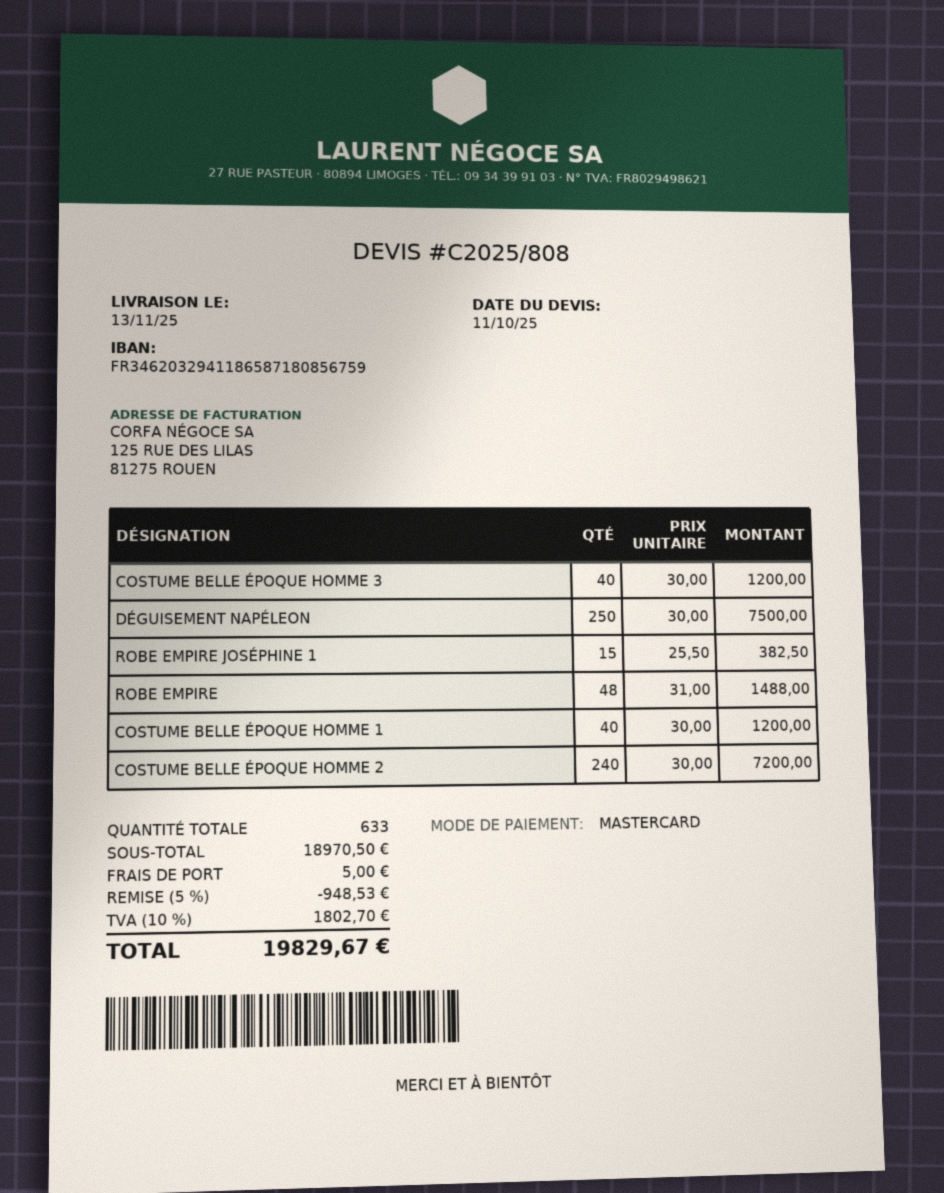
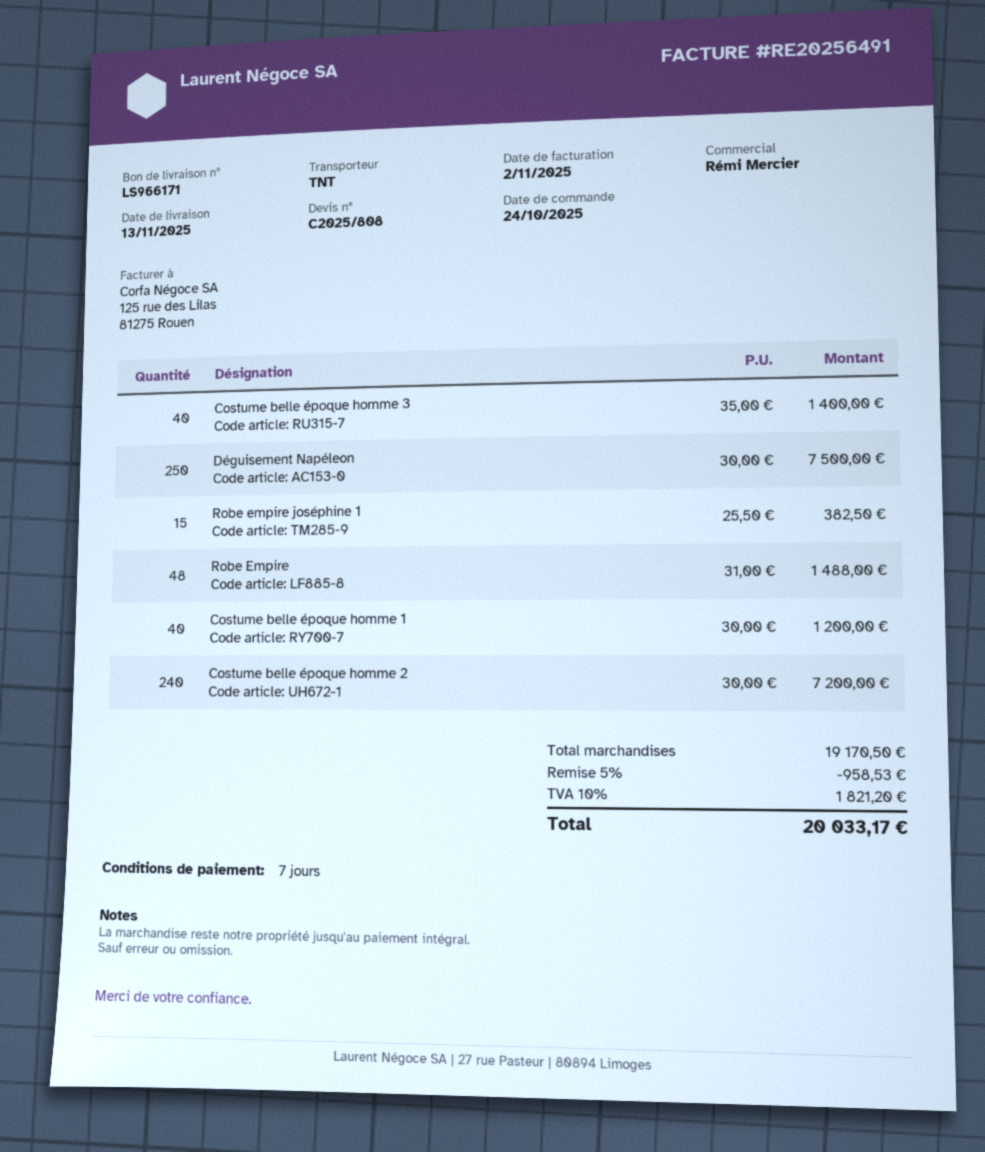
COSTUME BELLE ÉPOQUE HOMME 3: 40 x 30.00 = 1200.00 -> 40 x 35.00 = 1400.00
subtotal: 18970.50 -> 19170.50
discount: 5% = 948.53 -> 5% = 958.53
shipping: 5.00 -> none
tax: 10% = 1802.70 -> 10% = 1821.20
total: 19829.67 -> 20033.17

